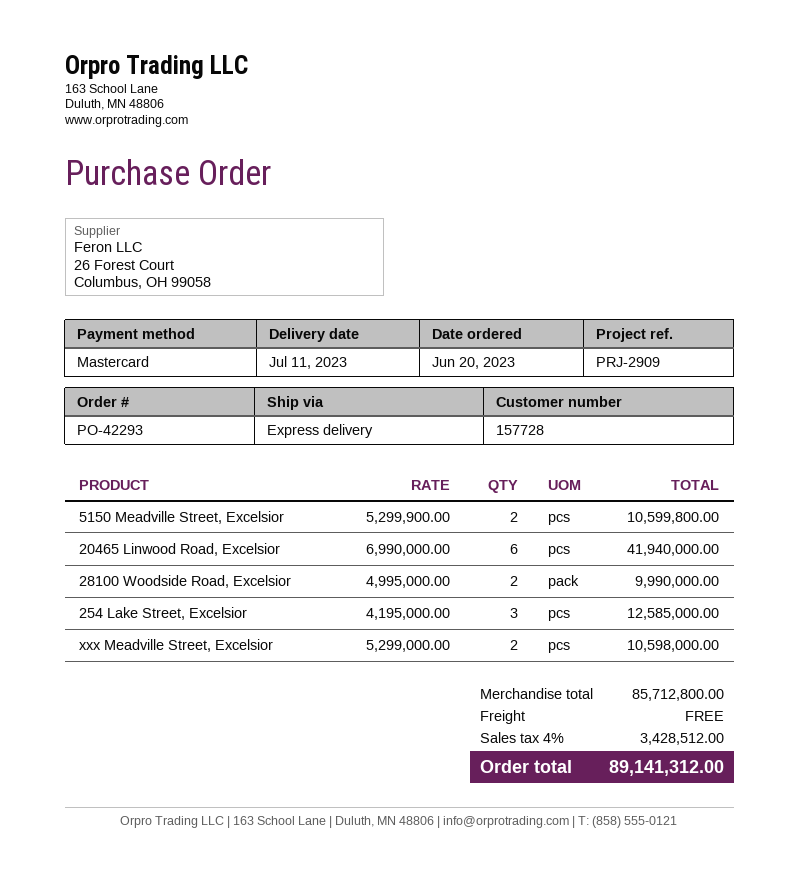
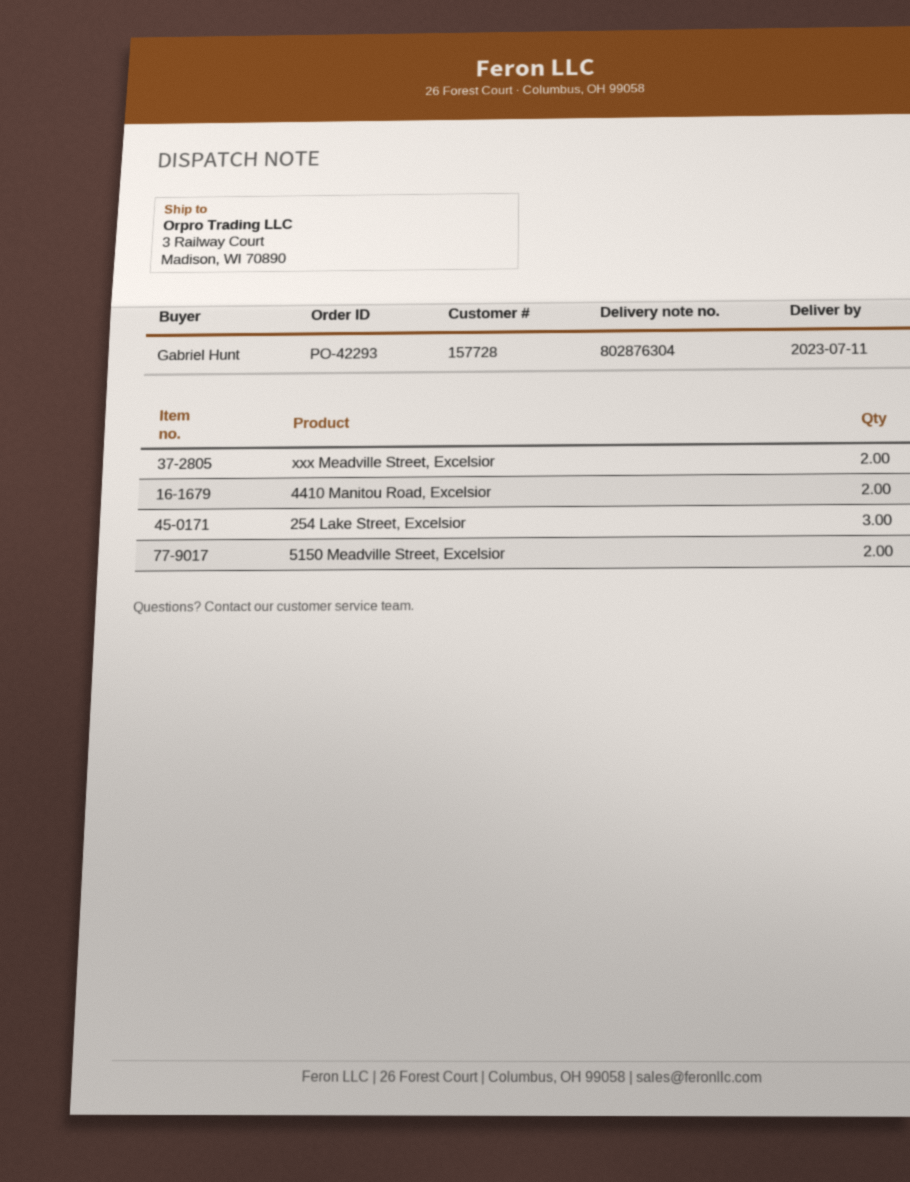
20465 Linwood Road, Excelsior: 6 -> none
28100 Woodside Road, Excelsior: 2 -> none
4410 Manitou Road, Excelsior: none -> 2

